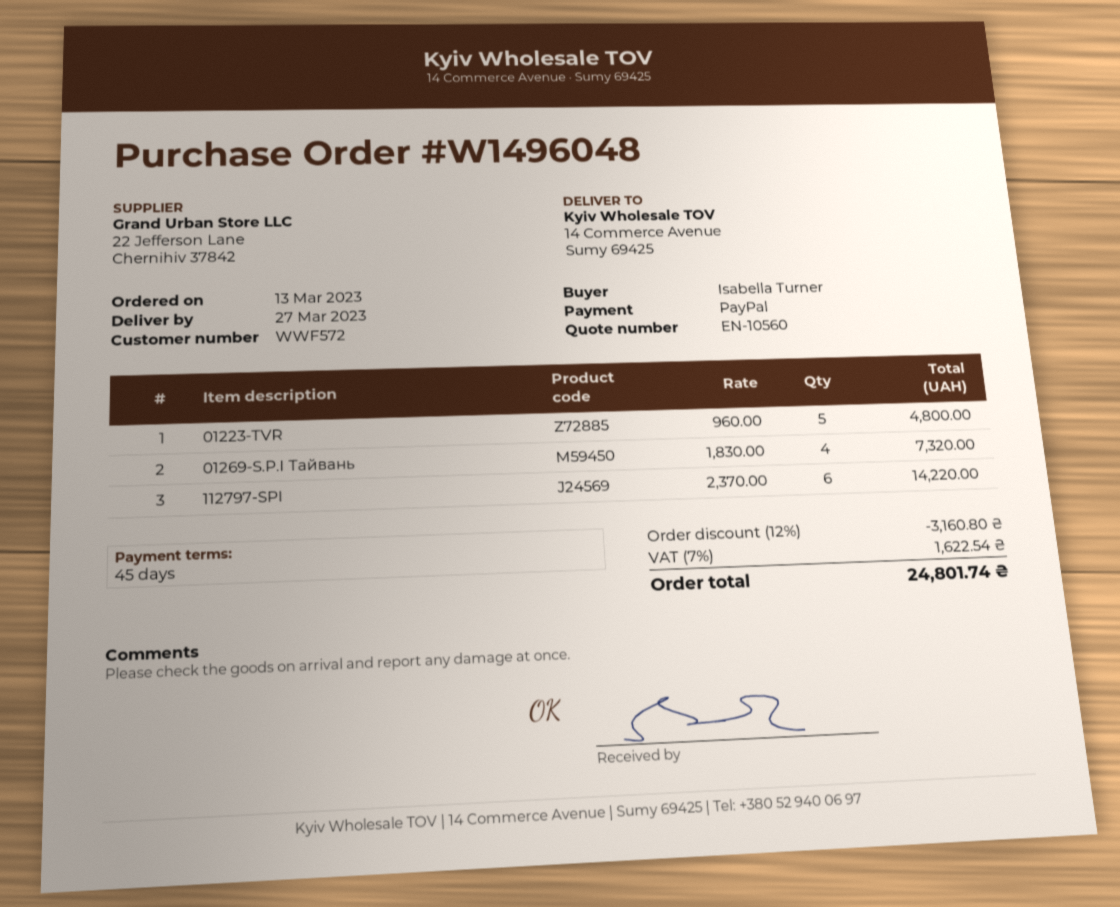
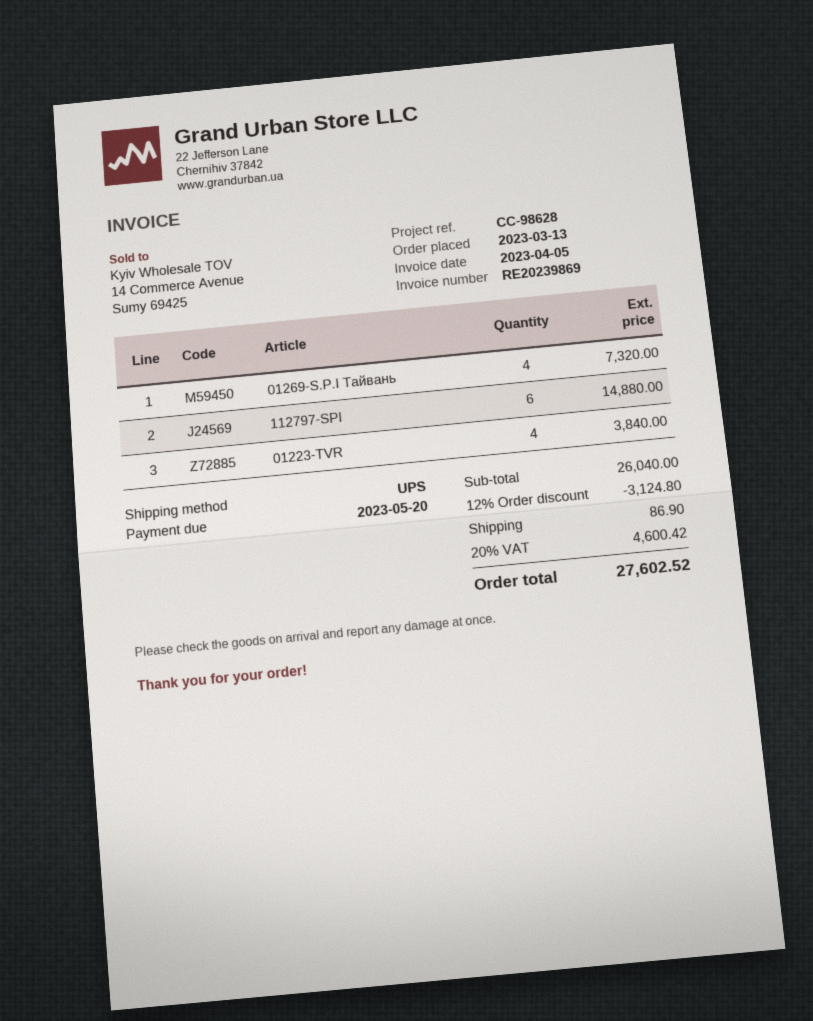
01223-TVR: 5 for 4800.00 -> 4 for 3840.00
112797-SPI: 6 for 14220.00 -> 6 for 14880.00
discount: 12% = 3160.80 -> 12% = 3124.80
shipping: none -> 86.90
tax: 7% = 1622.54 -> 20% = 4600.42
total: 24801.74 -> 27602.52

